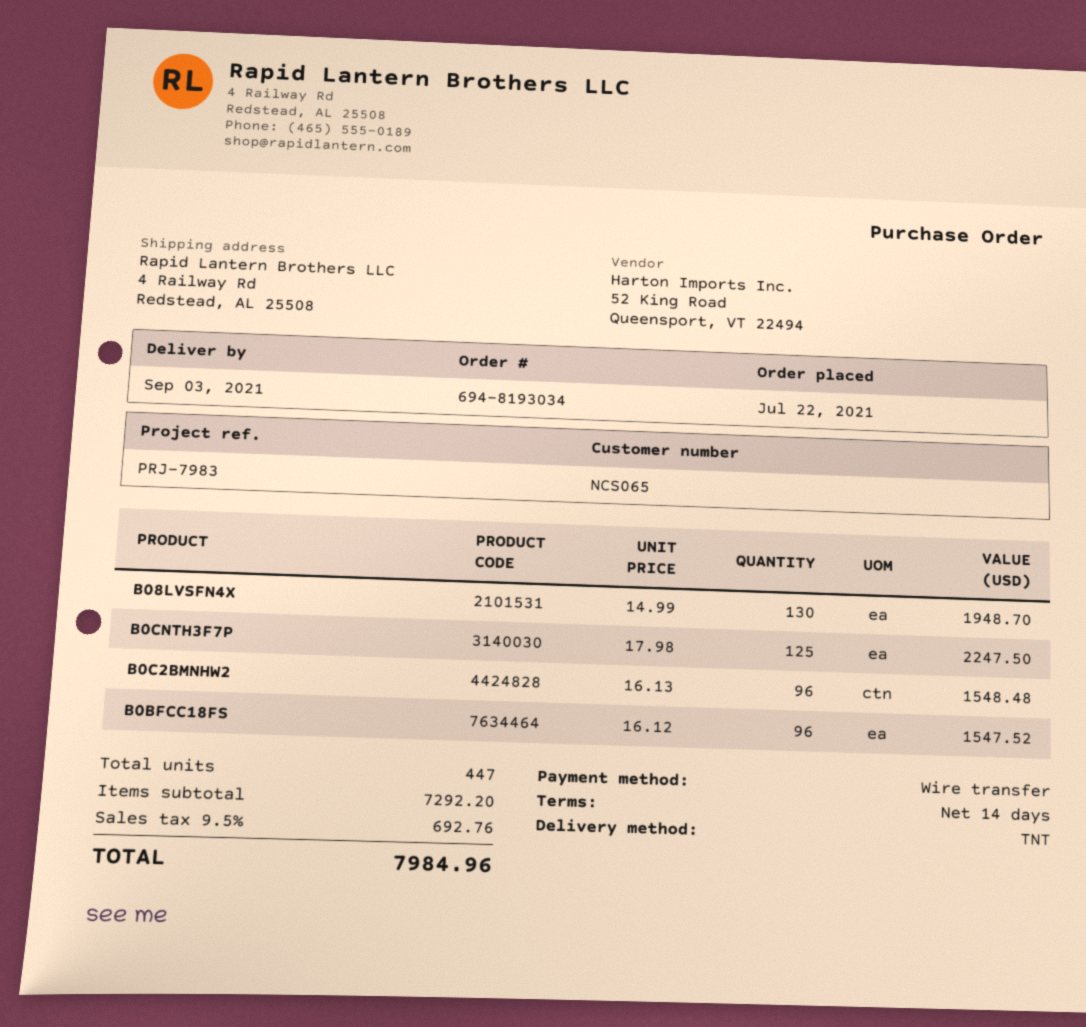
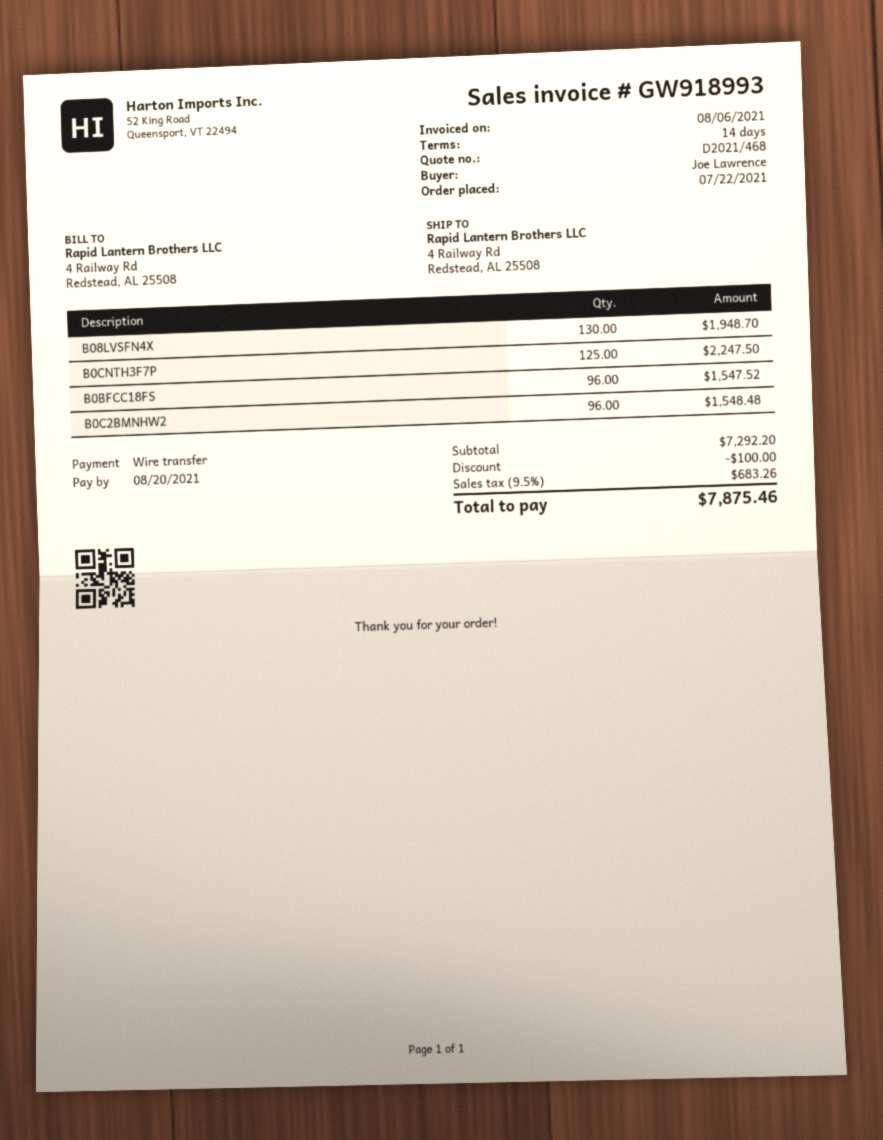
discount: none -> 100.00
tax: 9.5% = 692.76 -> 9.5% = 683.26
total: 7984.96 -> 7875.46

